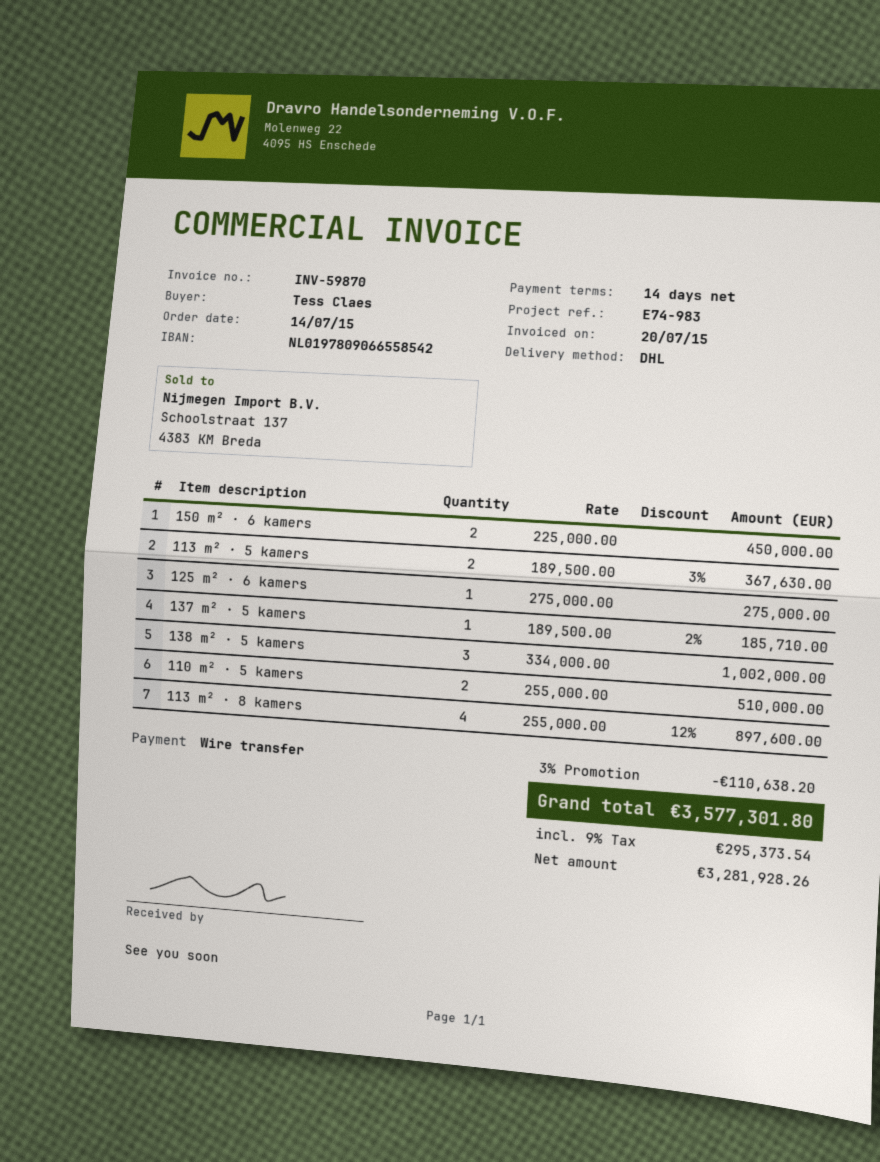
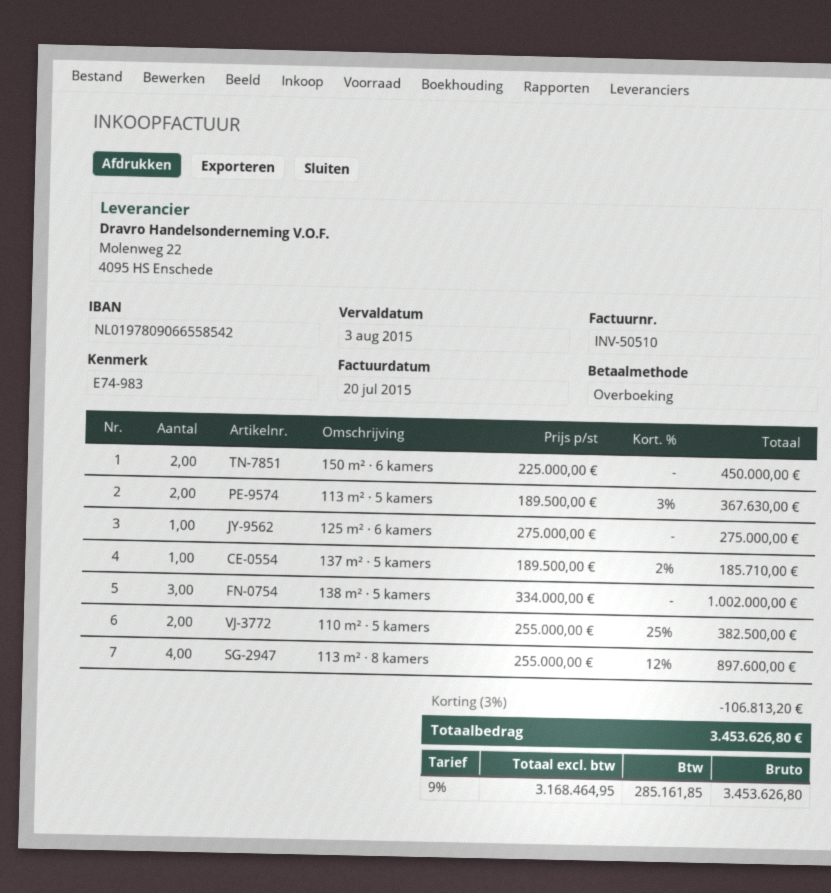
invoice number: INV-59870 -> INV-50510
110 m² · 5 kamers: 2 x 255000.00 = 510000.00 -> 2 x 255000.00 - 25% = 382500.00
discount: 3% = 110638.20 -> 3% = 106813.20
net: 3281928.26 -> 3168464.95
tax: 9% = 295373.54 -> 9% = 285161.85
total: 3577301.80 -> 3453626.80

